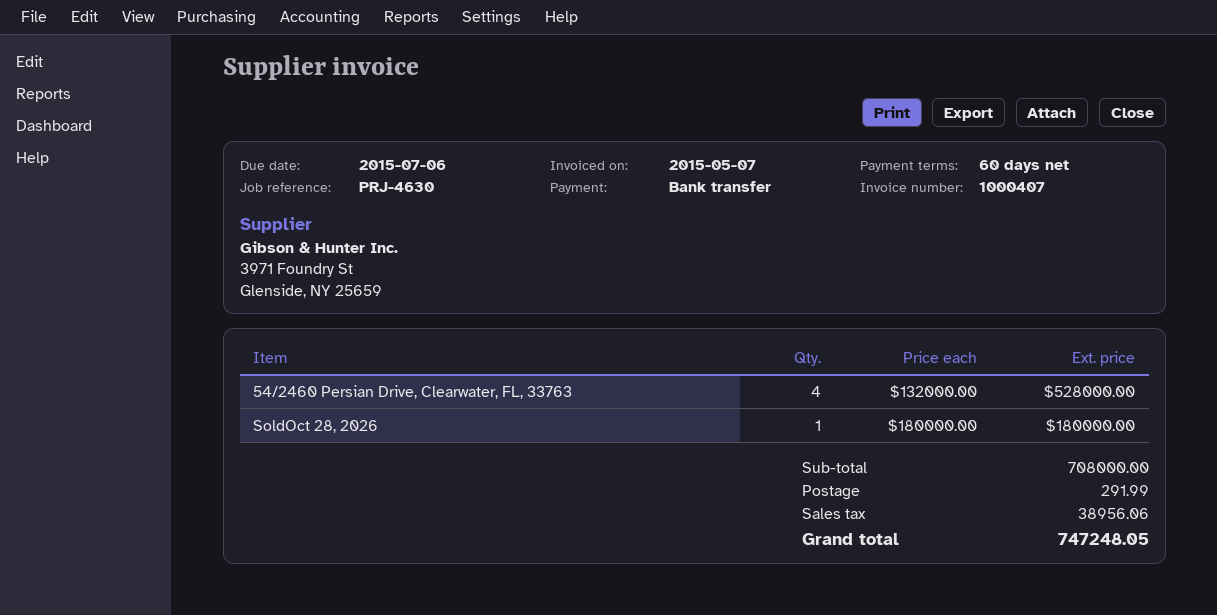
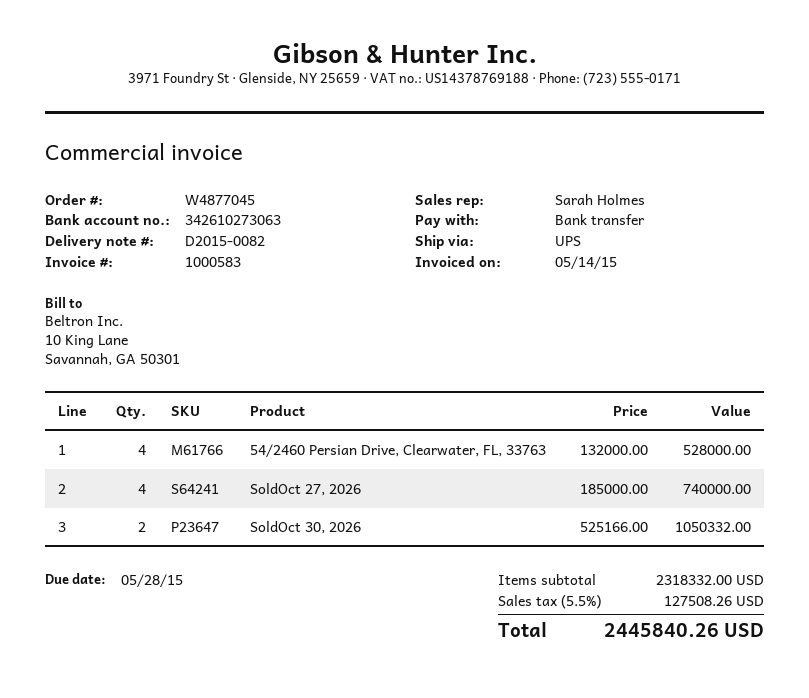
invoice number: 1000407 -> 1000583
invoice date: 2015-05-07 -> 2015-05-14
due date: 2015-07-06 -> 2015-05-28
SoldOct 28, 2026: 1 x 180000.00 = 180000.00 -> none
SoldOct 27, 2026: none -> 4 x 185000.00 = 740000.00
SoldOct 30, 2026: none -> 2 x 525166.00 = 1050332.00
subtotal: 708000.00 -> 2318332.00
shipping: 291.99 -> none
tax: 38956.06 -> 127508.26
total: 747248.05 -> 2445840.26

